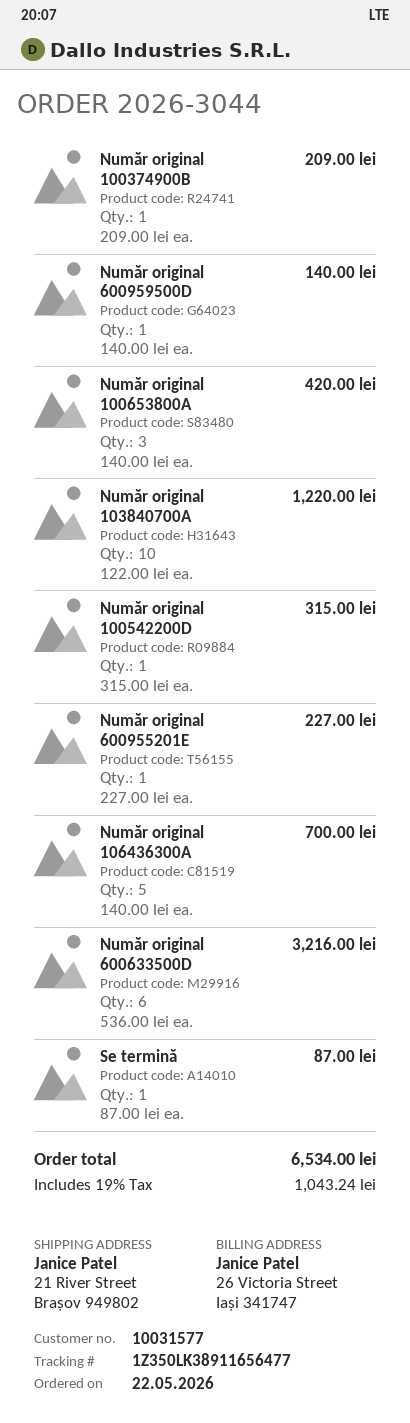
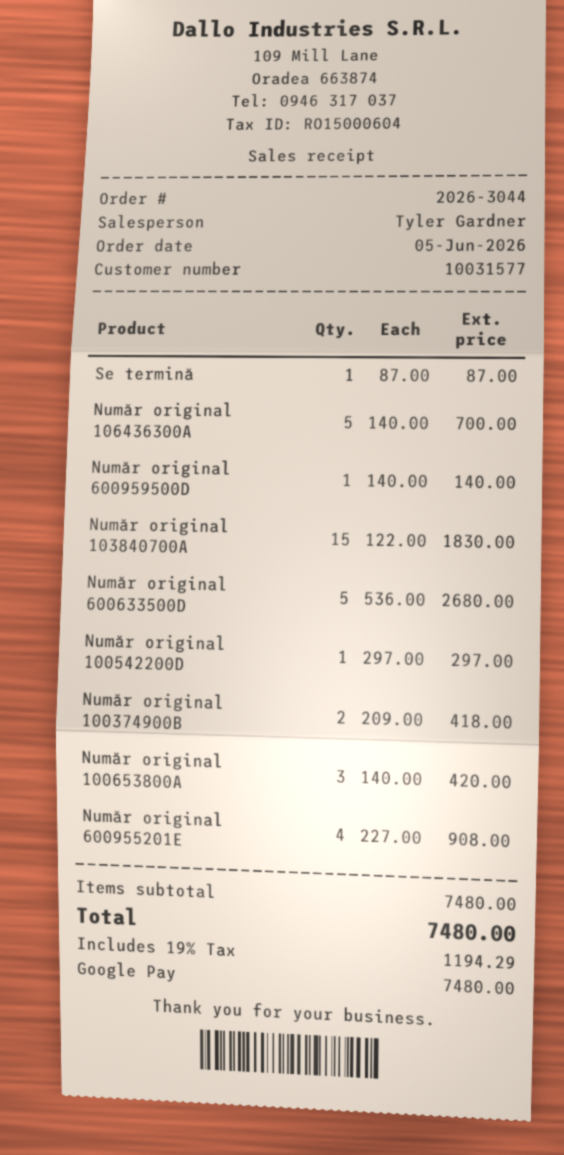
order date: 2026-05-22 -> 2026-06-05
Număr original 100374900B: 1 x 209.00 = 209.00 -> 2 x 209.00 = 418.00
Număr original 103840700A: 10 x 122.00 = 1220.00 -> 15 x 122.00 = 1830.00
Număr original 100542200D: 1 x 315.00 = 315.00 -> 1 x 297.00 = 297.00
Număr original 600955201E: 1 x 227.00 = 227.00 -> 4 x 227.00 = 908.00
Număr original 600633500D: 6 x 536.00 = 3216.00 -> 5 x 536.00 = 2680.00
tax: 19% = 1043.24 -> 19% = 1194.29
total: 6534.00 -> 7480.00

